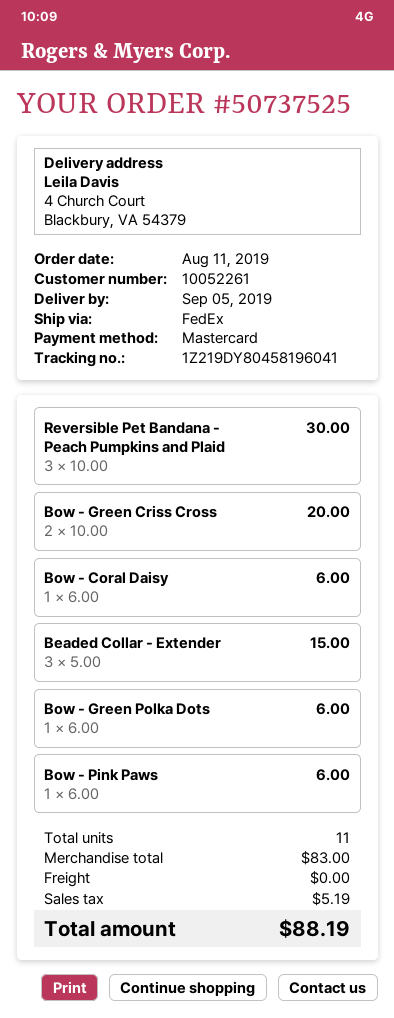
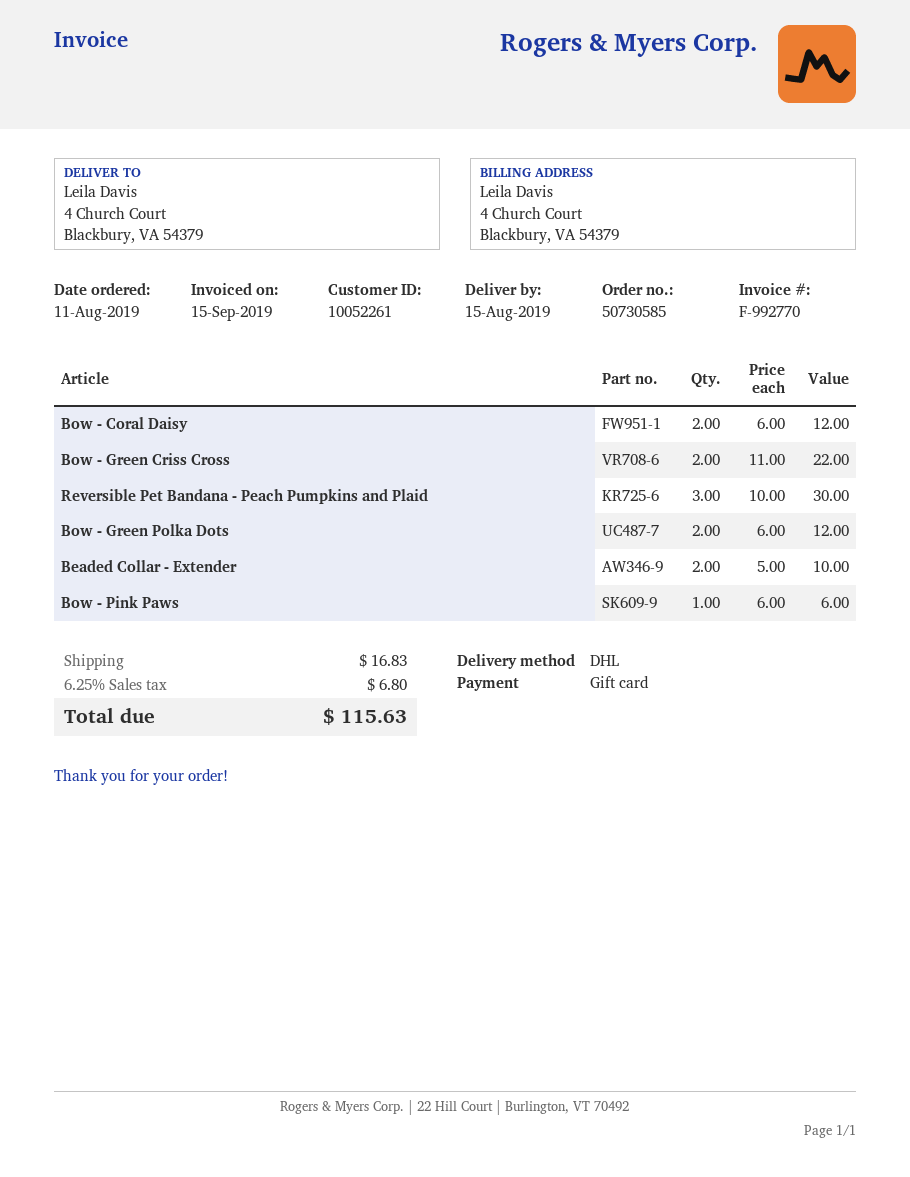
order number: 50737525 -> 50730585
delivery date: 2019-09-05 -> 2019-08-15
payment method: Mastercard -> gift card
shipping method: FedEx -> DHL
Bow - Green Criss Cross: 2 x 10.00 = 20.00 -> 2 x 11.00 = 22.00
Bow - Coral Daisy: 1 x 6.00 = 6.00 -> 2 x 6.00 = 12.00
Beaded Collar - Extender: 3 x 5.00 = 15.00 -> 2 x 5.00 = 10.00
Bow - Green Polka Dots: 1 x 6.00 = 6.00 -> 2 x 6.00 = 12.00
shipping: 0.00 -> 16.83
tax: 5.19 -> 6.80
total: 88.19 -> 115.63

